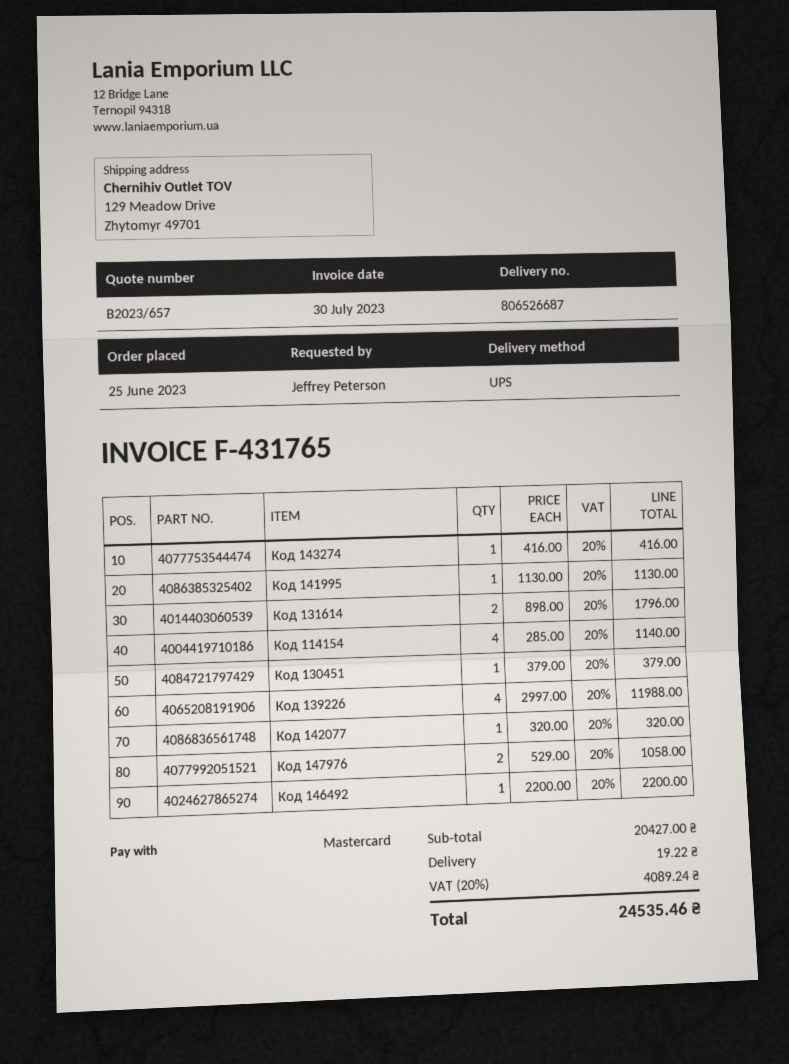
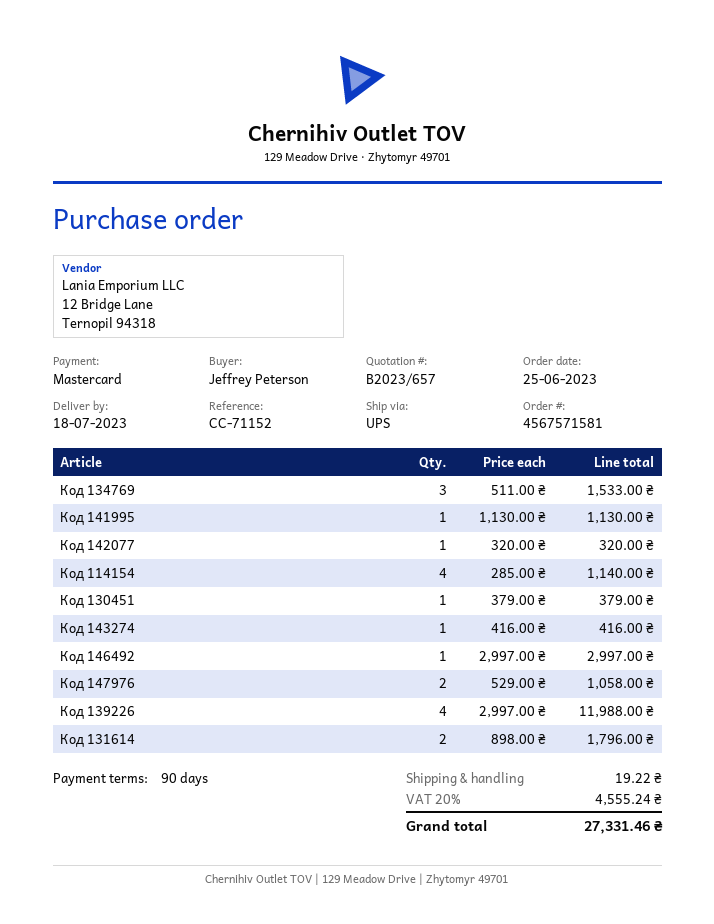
Код 146492: 1 x 2200.00 = 2200.00 -> 1 x 2997.00 = 2997.00
Код 134769: none -> 3 x 511.00 = 1533.00
tax: 20% = 4089.24 -> 20% = 4555.24
total: 24535.46 -> 27331.46

